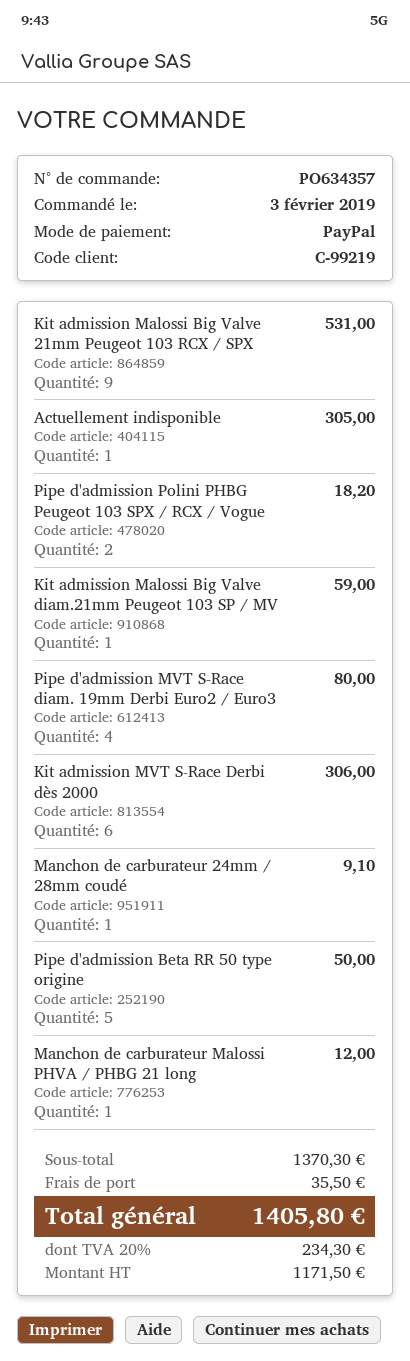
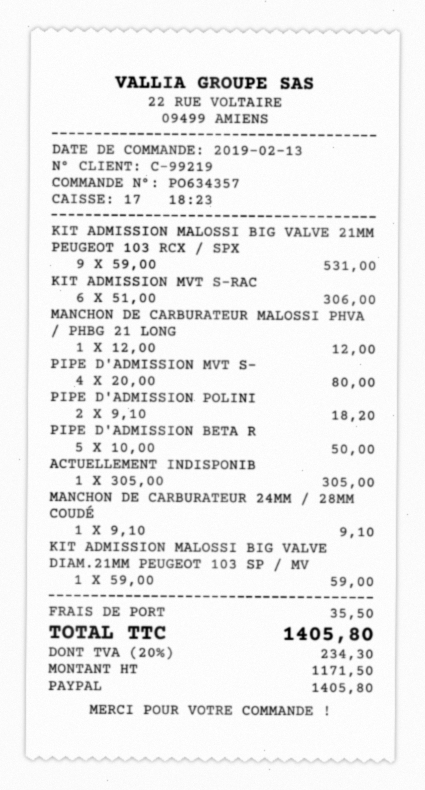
order date: 2019-02-03 -> 2019-02-13

